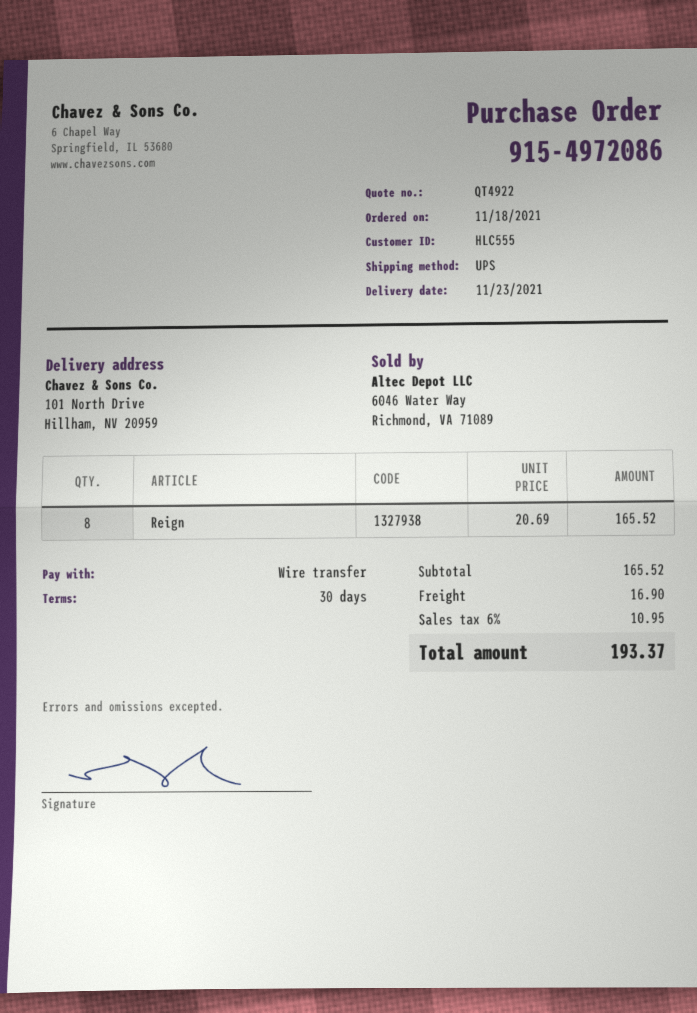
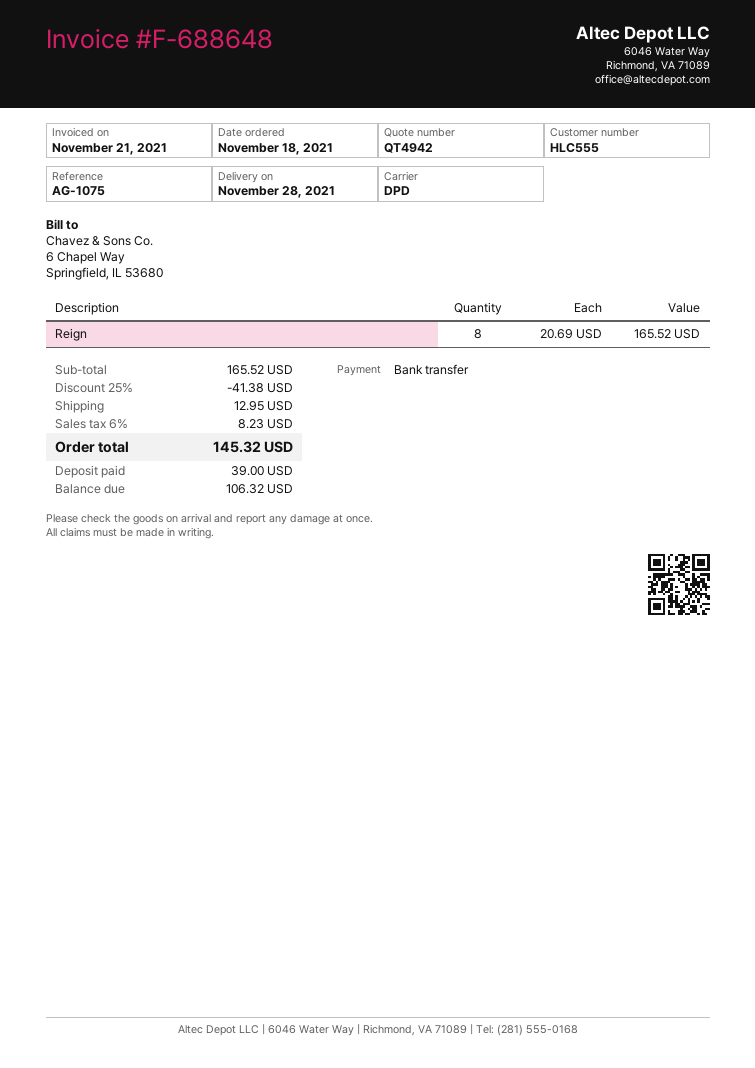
quote number: QT4922 -> QT4942
delivery date: 2021-11-23 -> 2021-11-28
shipping method: UPS -> DPD
discount: none -> 25% = 41.38
shipping: 16.90 -> 12.95
tax: 6% = 10.95 -> 6% = 8.23
total: 193.37 -> 145.32

